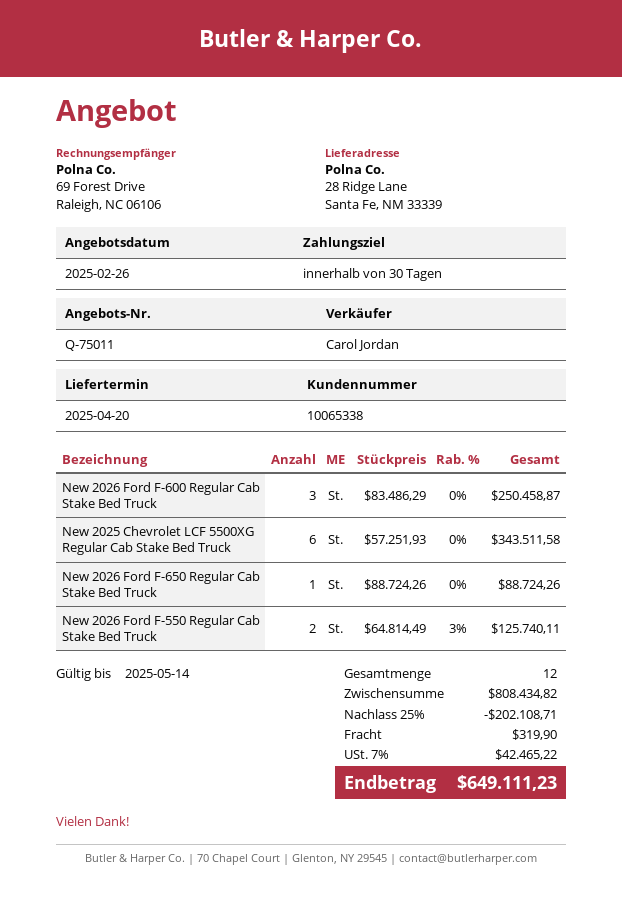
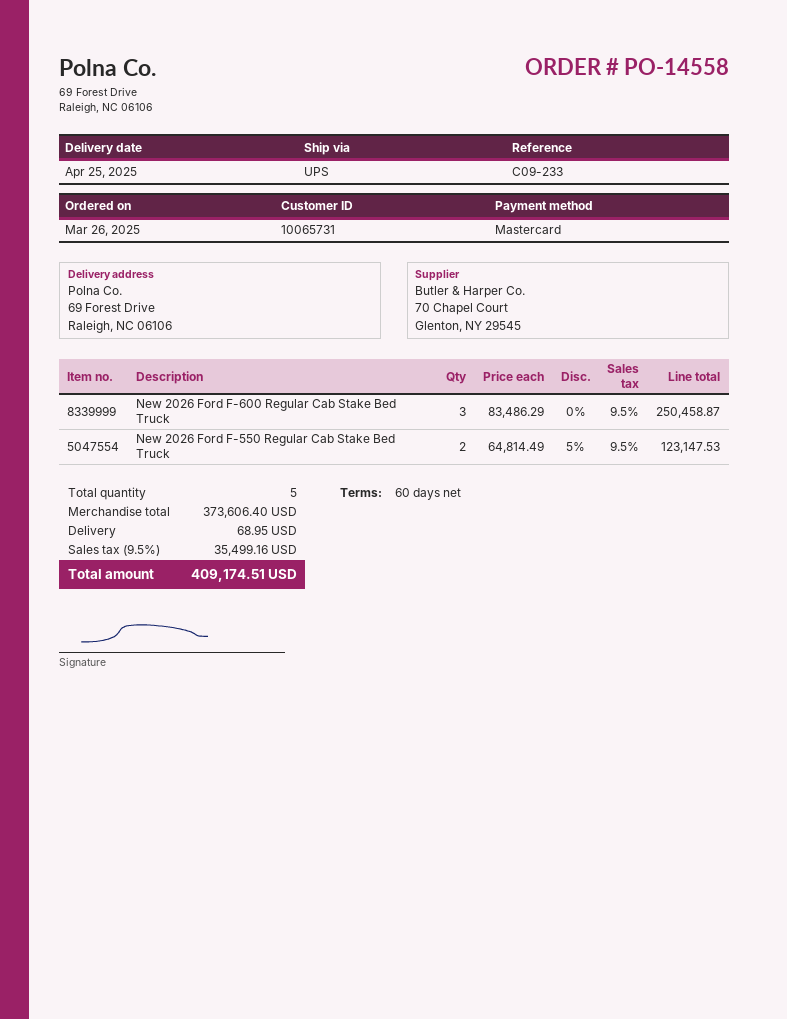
delivery date: 2025-04-20 -> 2025-04-25
payment terms: 30 days -> 60 days
customer number: 10065338 -> 10065731
ship to: 28 Ridge Lane, Santa Fe, NM 33339 -> 69 Forest Drive, Raleigh, NC 06106
New 2025 Chevrolet LCF 5500XG Regular Cab Stake Bed Truck: 6 x 57251.93 = 343511.58 -> none
New 2026 Ford F-650 Regular Cab Stake Bed Truck: 1 x 88724.26 = 88724.26 -> none
New 2026 Ford F-550 Regular Cab Stake Bed Truck: 2 x 64814.49 - 3% = 125740.11 -> 2 x 64814.49 - 5% = 123147.53
total quantity: 12 -> 5
subtotal: 808434.82 -> 373606.40
discount: 25% = 202108.71 -> none
shipping: 319.90 -> 68.95
tax: 7% = 42465.22 -> 9.5% = 35499.16
total: 649111.23 -> 409174.51

